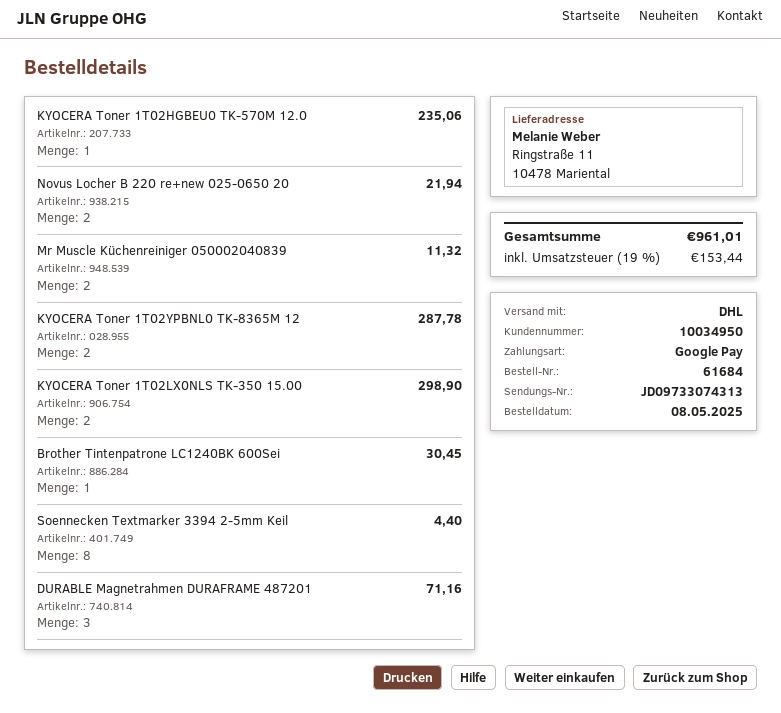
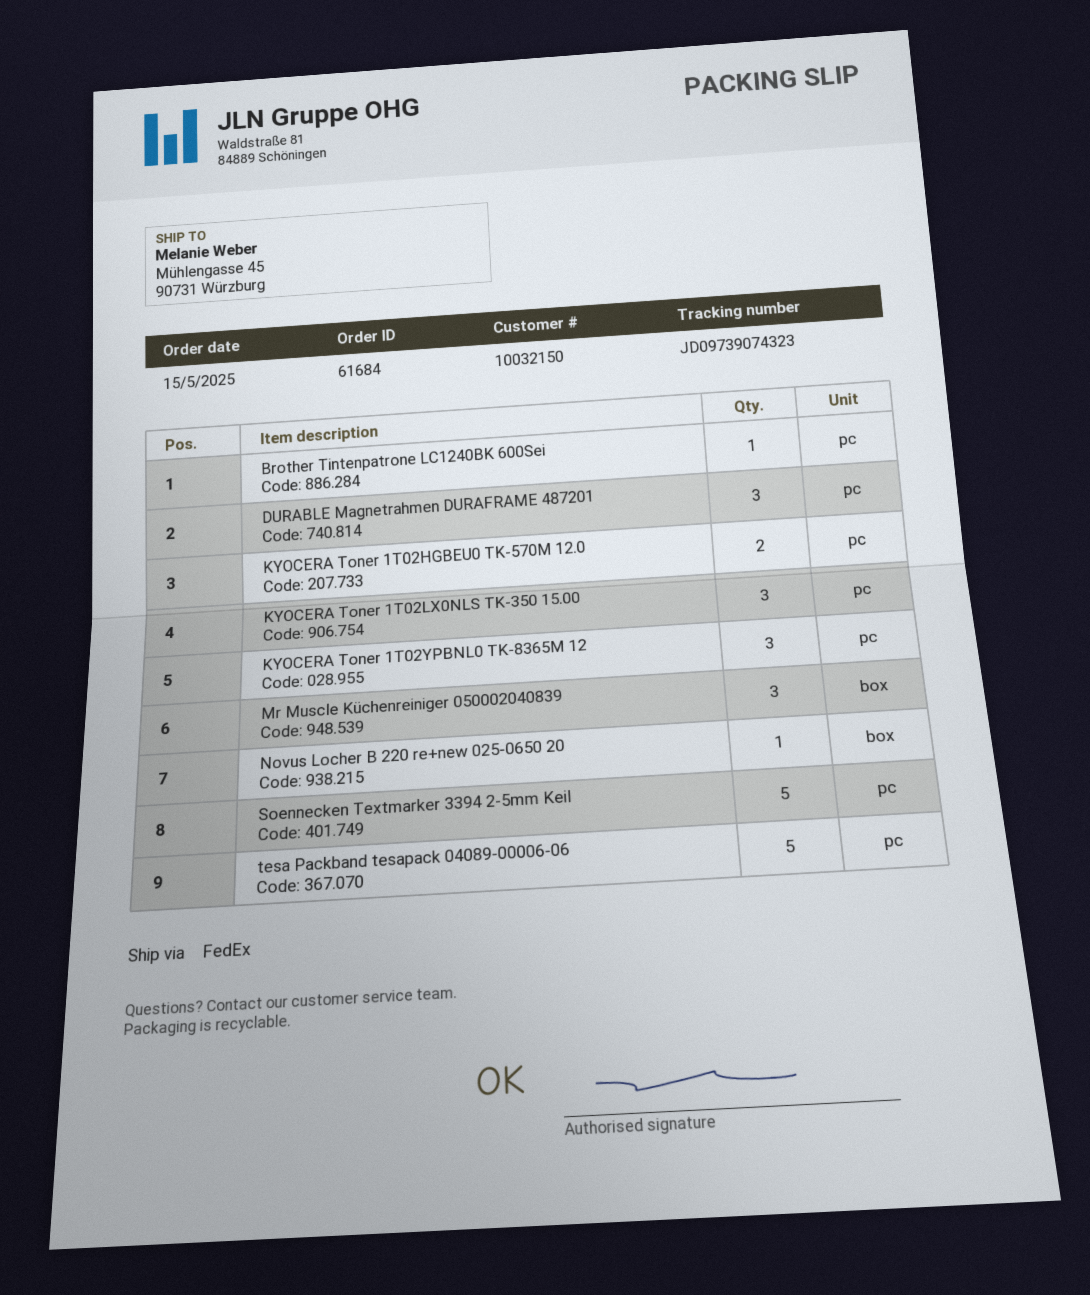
order date: 2025-05-08 -> 2025-05-15
customer number: 10034950 -> 10032150
shipping method: DHL -> FedEx
tracking number: JD09733074313 -> JD09739074323
ship to: Ringstraße 11, 10478 Mariental -> Mühlengasse 45, 90731 Würzburg
KYOCERA Toner 1T02HGBEU0 TK-570M 12.0: 1 -> 2
Novus Locher B 220 re+new 025-0650 20: 2 -> 1
Mr Muscle Küchenreiniger 050002040839: 2 -> 3
KYOCERA Toner 1T02YPBNL0 TK-8365M 12: 2 -> 3
KYOCERA Toner 1T02LX0NLS TK-350 15.00: 2 -> 3
Soennecken Textmarker 3394 2-5mm Keil: 8 -> 5
tesa Packband tesapack 04089-00006-06: none -> 5

